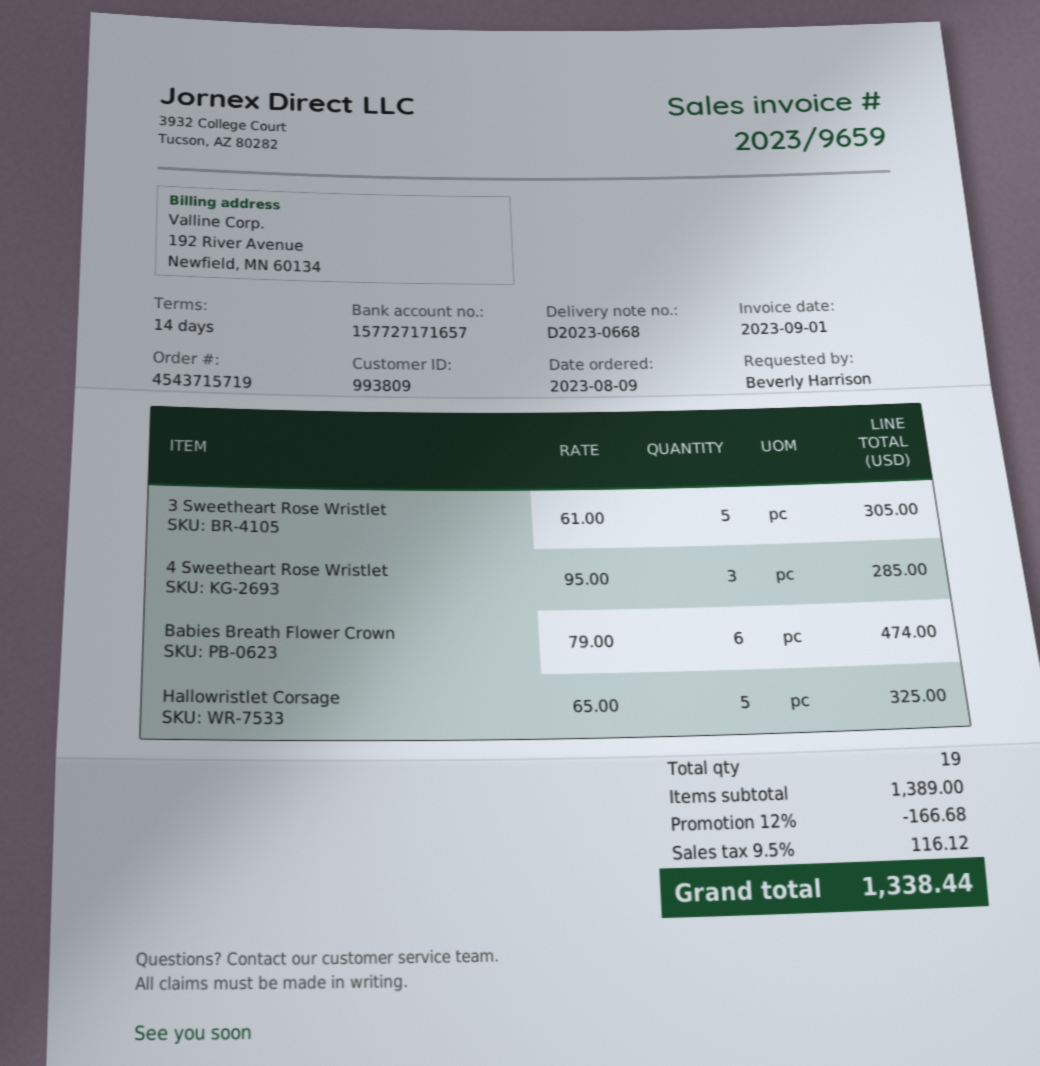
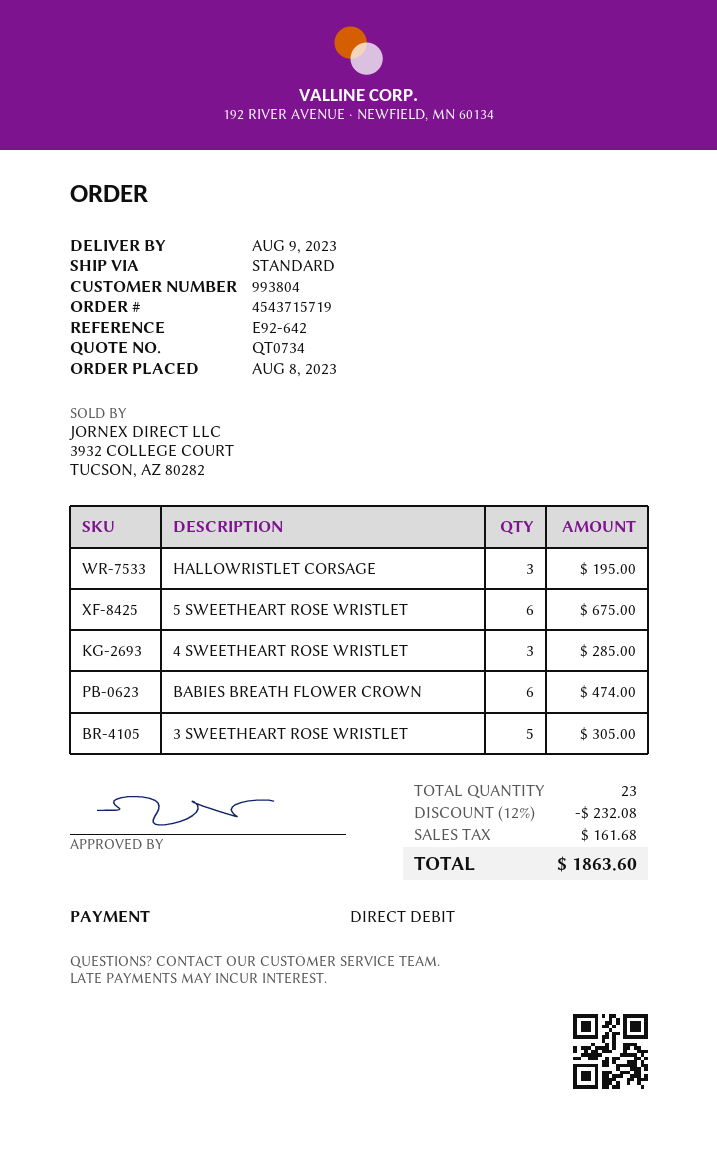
order date: 2023-08-09 -> 2023-08-08
customer number: 993809 -> 993804
Hallowristlet Corsage: 5 for 325.00 -> 3 for 195.00
5 SWEETHEART ROSE WRISTLET: none -> 6 for 675.00
total quantity: 19 -> 23
discount: 12% = 166.68 -> 12% = 232.08
tax: 116.12 -> 161.68
total: 1338.44 -> 1863.60

